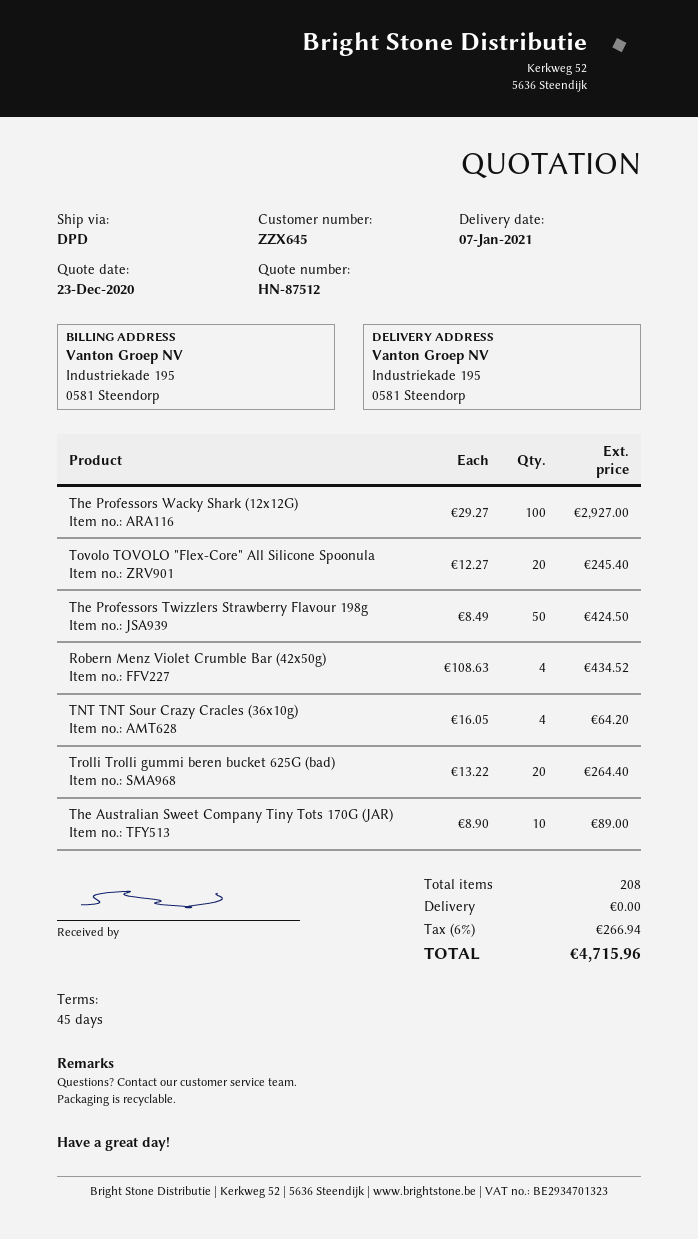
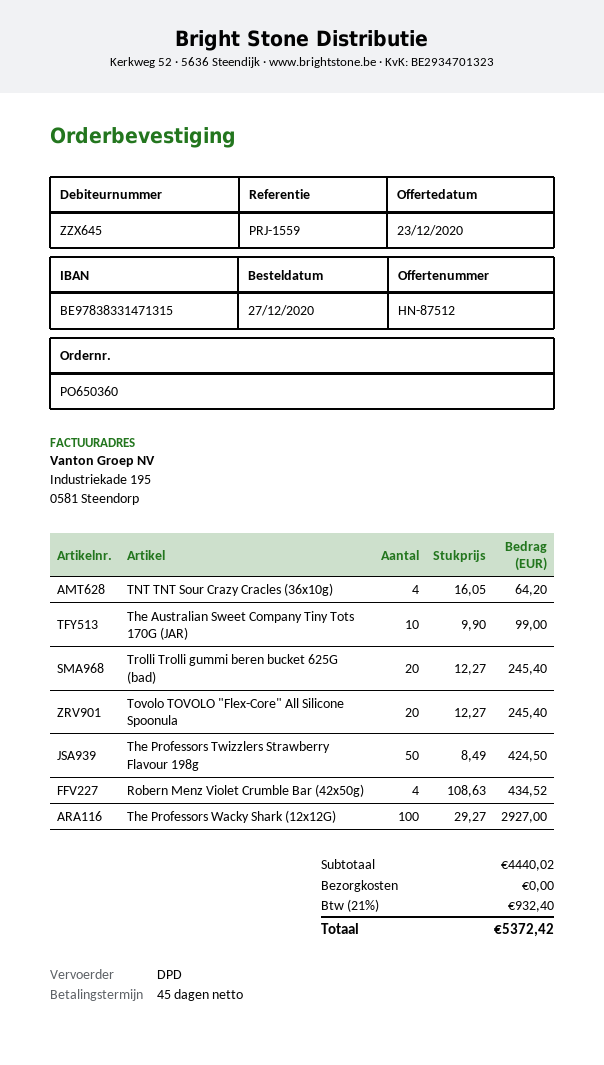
Trolli Trolli gummi beren bucket 625G (bad): 20 x 13.22 = 264.40 -> 20 x 12.27 = 245.40
The Australian Sweet Company Tiny Tots 170G (JAR): 10 x 8.90 = 89.00 -> 10 x 9.90 = 99.00
tax: 6% = 266.94 -> 21% = 932.40
total: 4715.96 -> 5372.42

